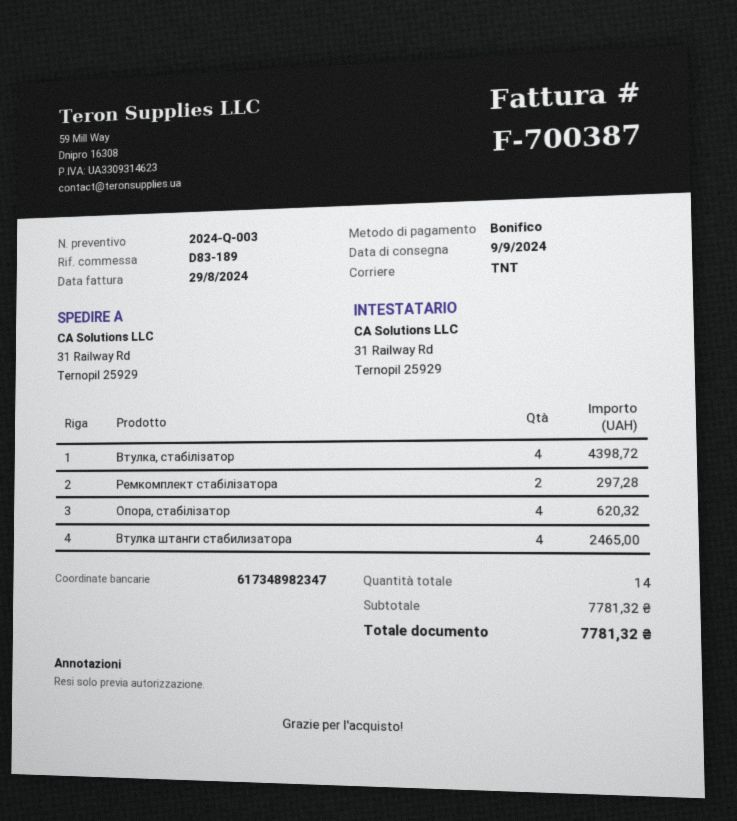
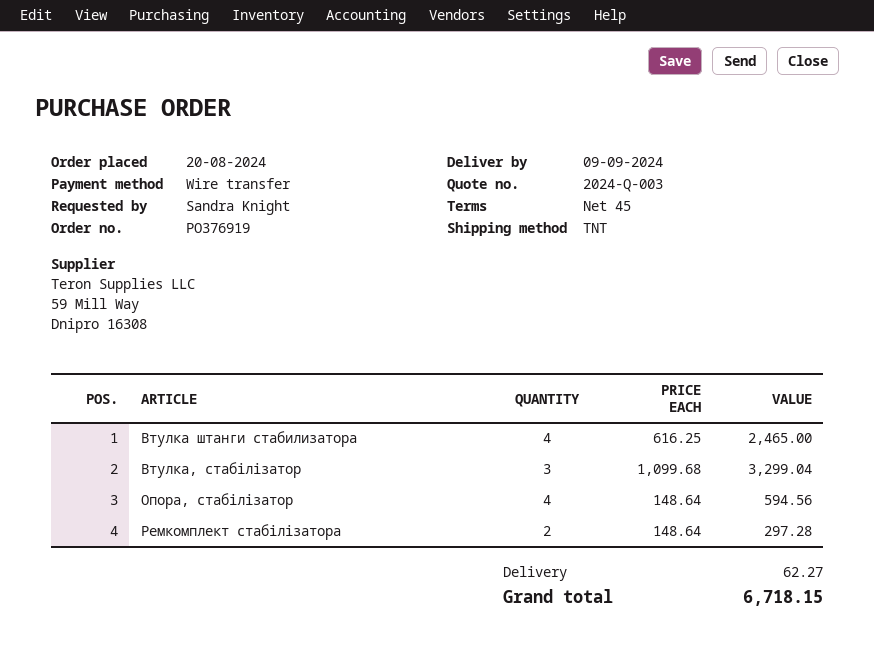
Втулка, стабілізатор: 4 for 4398.72 -> 3 for 3299.04
Опора, стабілізатор: 4 for 620.32 -> 4 for 594.56
shipping: none -> 62.27
total: 7781.32 -> 6718.15

